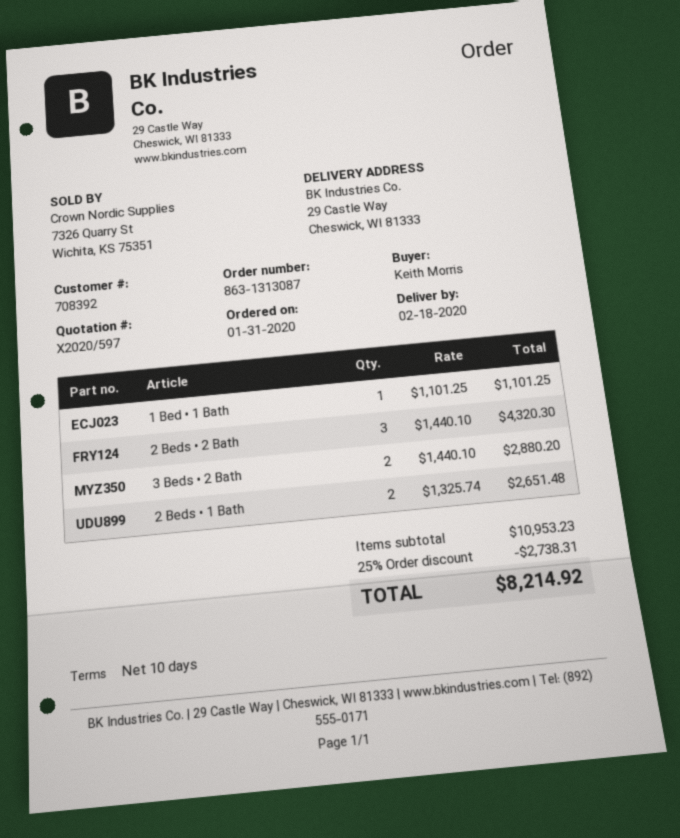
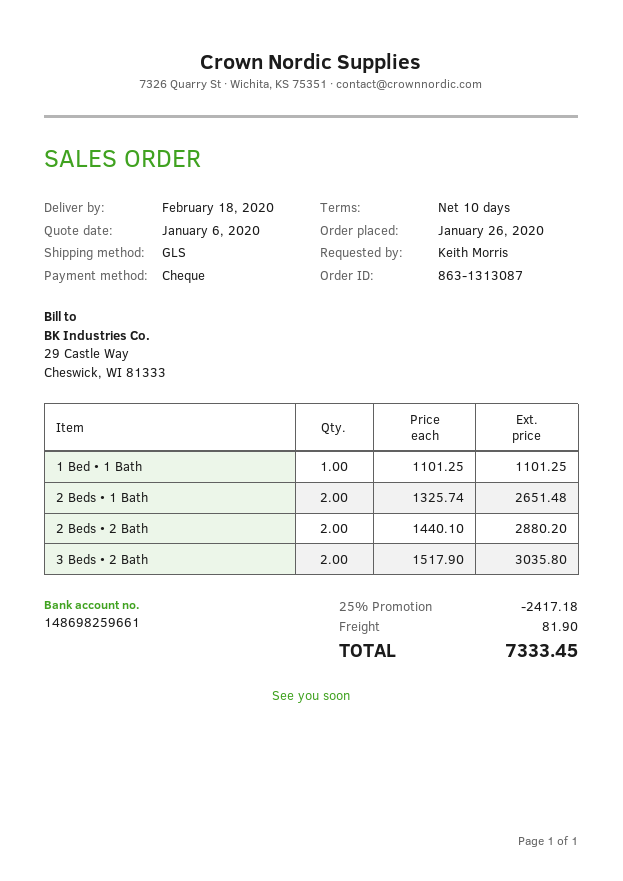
order date: 2020-01-31 -> 2020-01-26
2 Beds • 2 Bath: 3 x 1440.10 = 4320.30 -> 2 x 1440.10 = 2880.20
3 Beds • 2 Bath: 2 x 1440.10 = 2880.20 -> 2 x 1517.90 = 3035.80
discount: 25% = 2738.31 -> 25% = 2417.18
shipping: none -> 81.90
total: 8214.92 -> 7333.45

